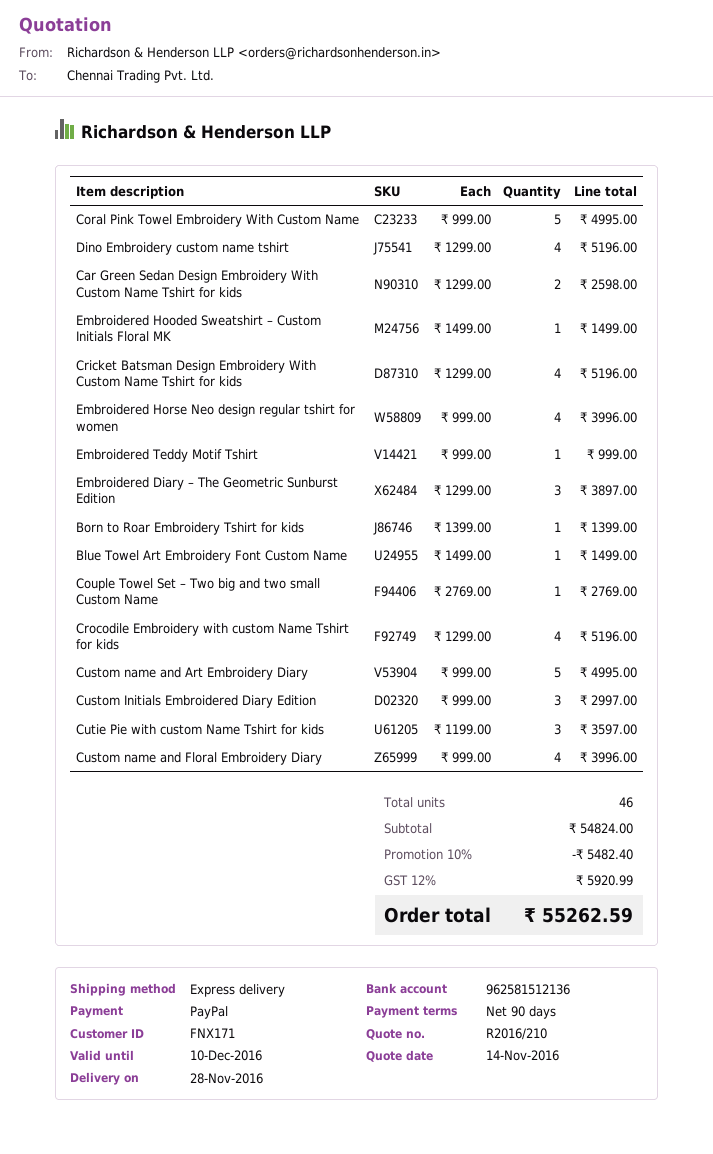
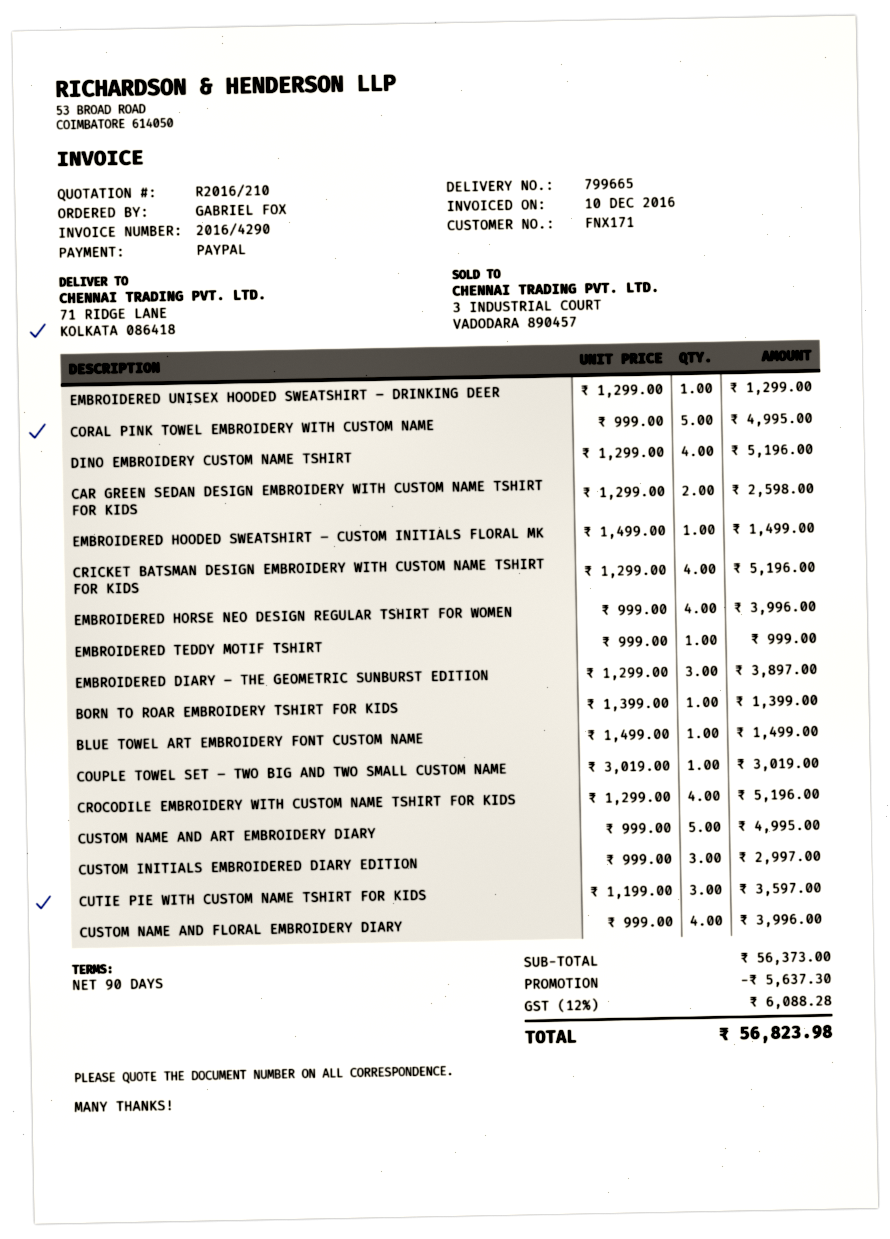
Couple Towel Set – Two big and two small Custom Name: 1 x 2769.00 = 2769.00 -> 1 x 3019.00 = 3019.00
EMBROIDERED UNISEX HOODED SWEATSHIRT – DRINKING DEER: none -> 1 x 1299.00 = 1299.00
subtotal: 54824.00 -> 56373.00
discount: 5482.40 -> 5637.30
tax: 12% = 5920.99 -> 12% = 6088.28
total: 55262.59 -> 56823.98

